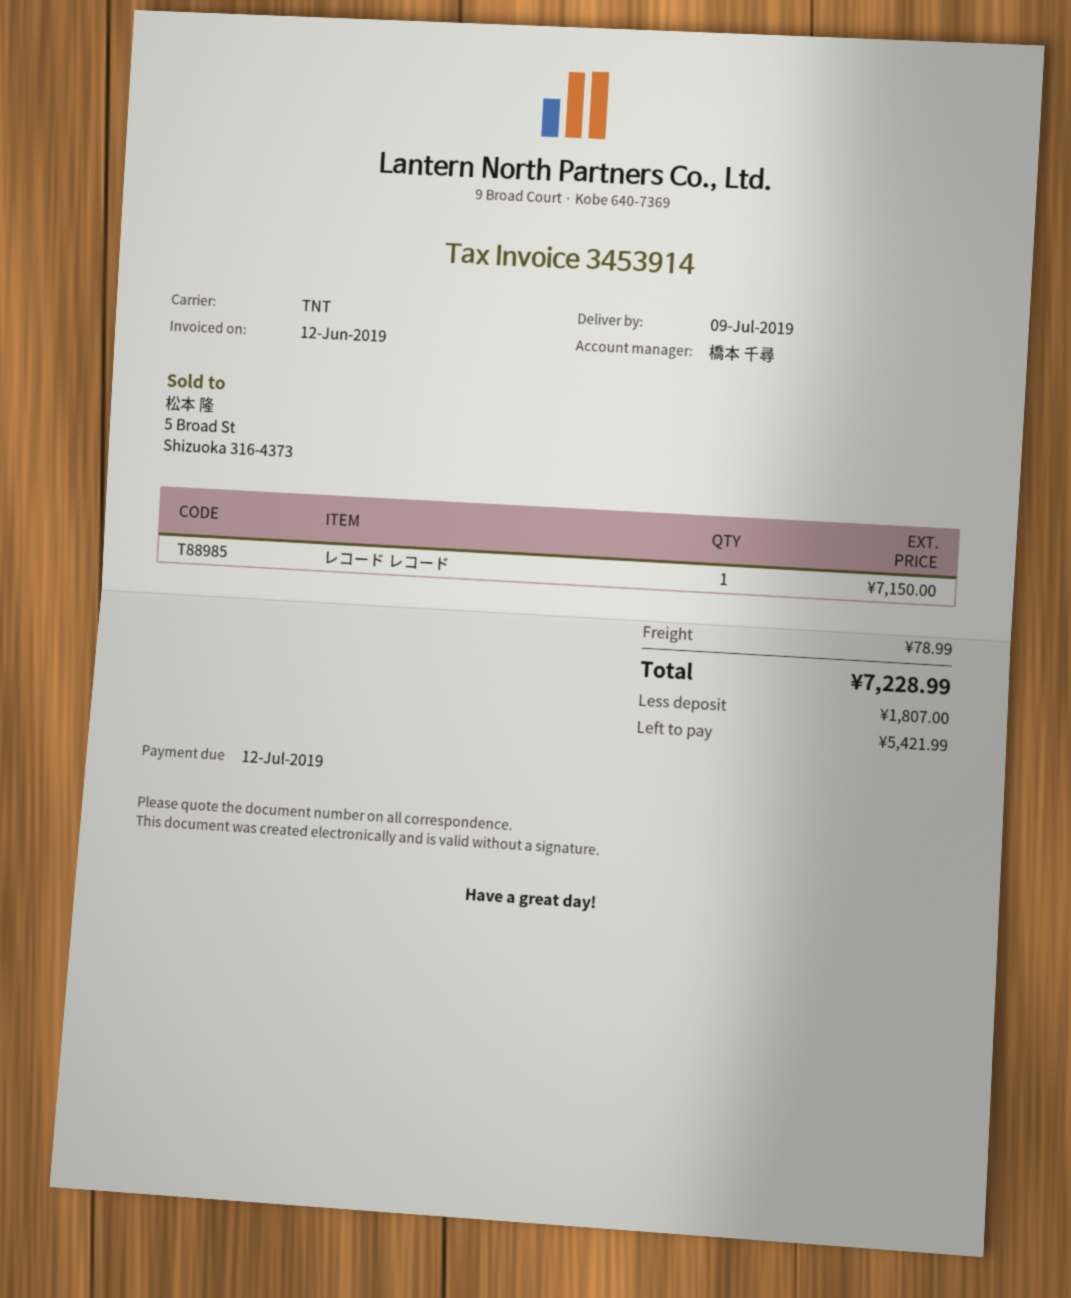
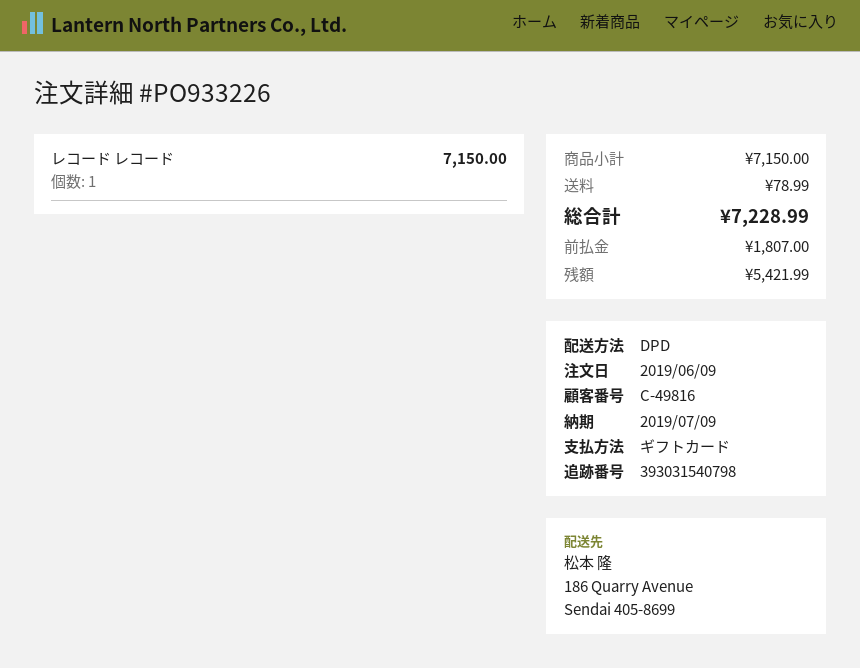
shipping method: TNT -> DPD

